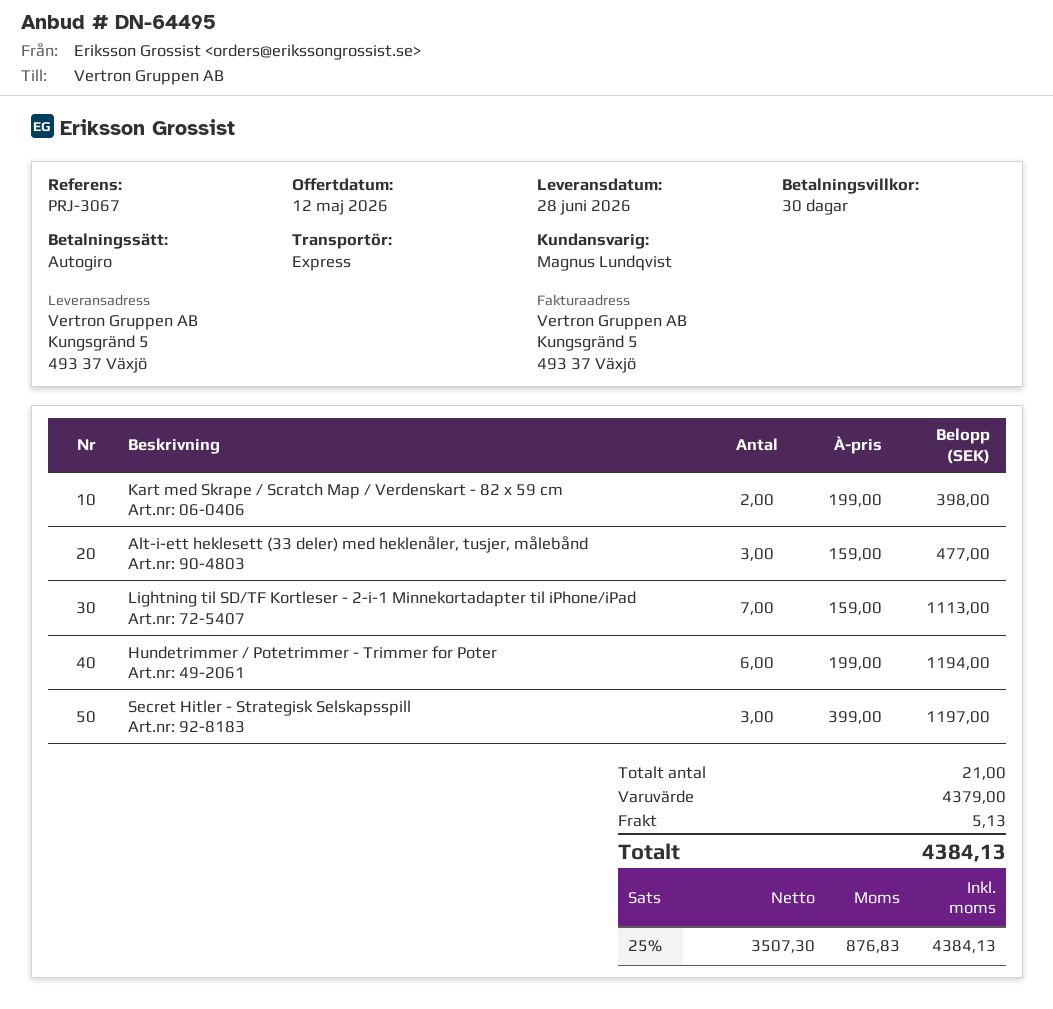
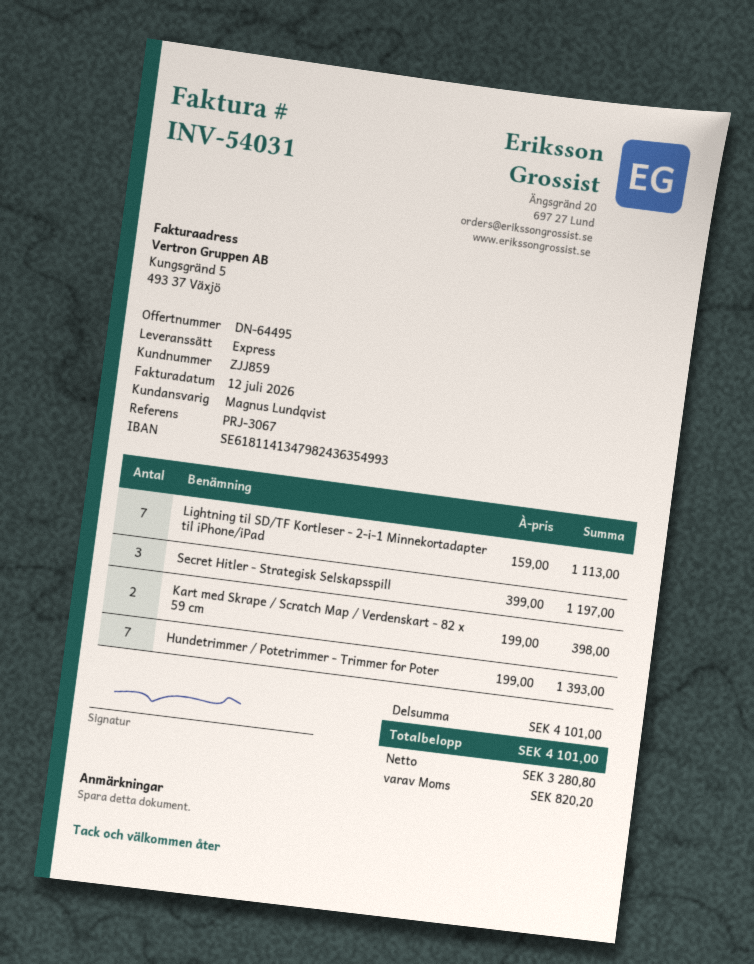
Alt-i-ett heklesett (33 deler) med heklenåler, tusjer, målebånd: 3 x 159.00 = 477.00 -> none
Hundetrimmer / Potetrimmer - Trimmer for Poter: 6 x 199.00 = 1194.00 -> 7 x 199.00 = 1393.00
subtotal: 4379.00 -> 4101.00
shipping: 5.13 -> none
net: 3507.30 -> 3280.80
tax: 876.83 -> 820.20
total: 4384.13 -> 4101.00

